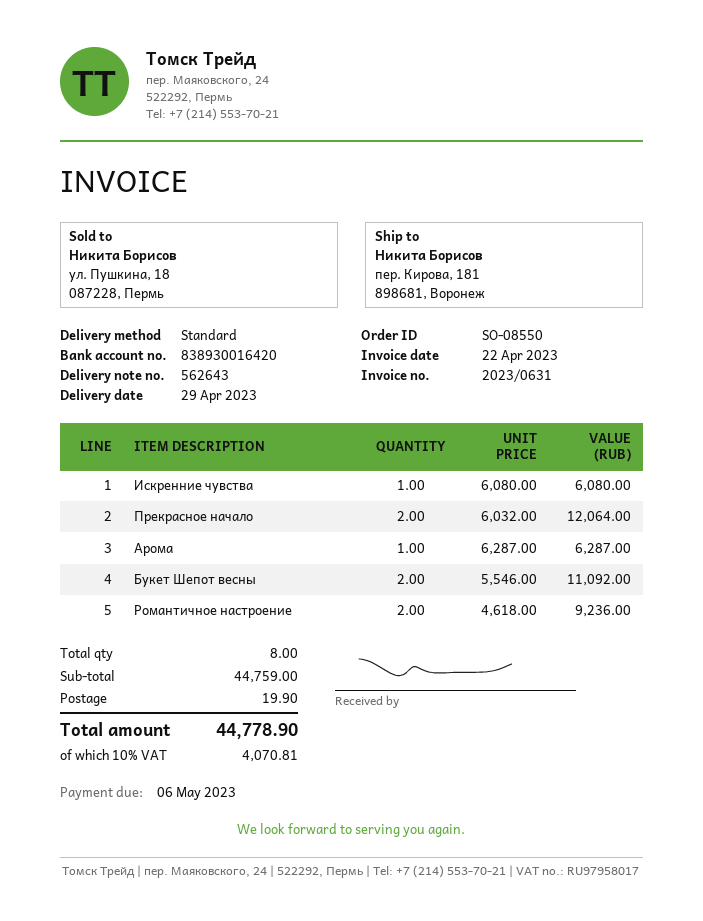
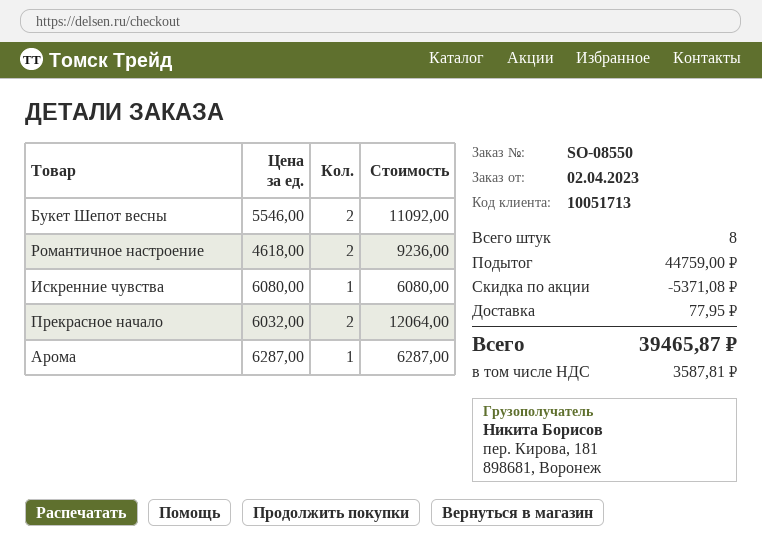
discount: none -> 5371.08
shipping: 19.90 -> 77.95
tax: 4070.81 -> 3587.81
total: 44778.90 -> 39465.87

